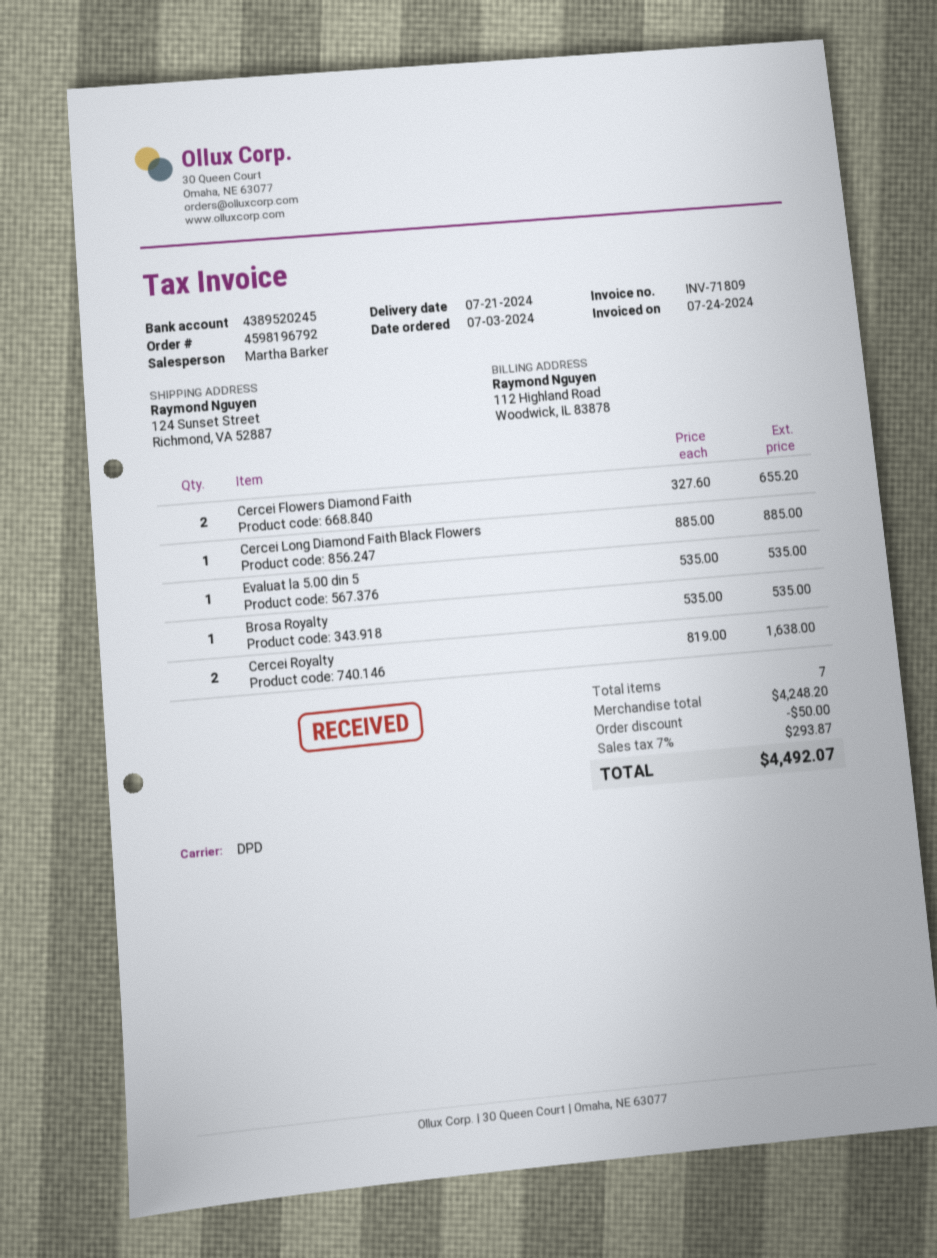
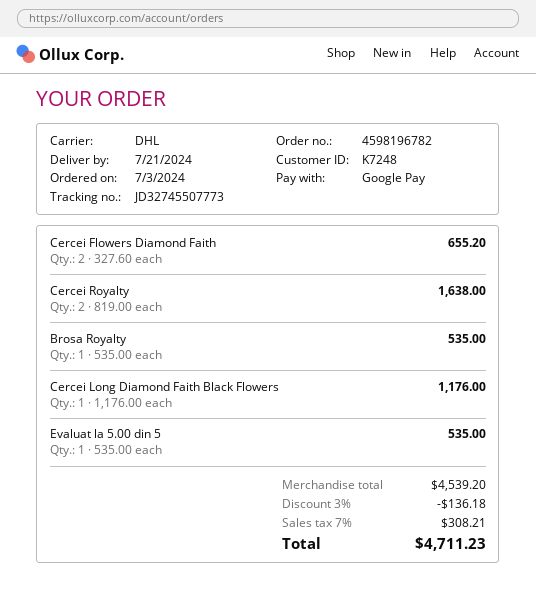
order number: 4598196792 -> 4598196782
shipping method: DPD -> DHL
Cercei Long Diamond Faith Black Flowers: 1 x 885.00 = 885.00 -> 1 x 1176.00 = 1176.00
subtotal: 4248.20 -> 4539.20
discount: 50.00 -> 136.18
tax: 7% = 293.87 -> 7% = 308.21
total: 4492.07 -> 4711.23

